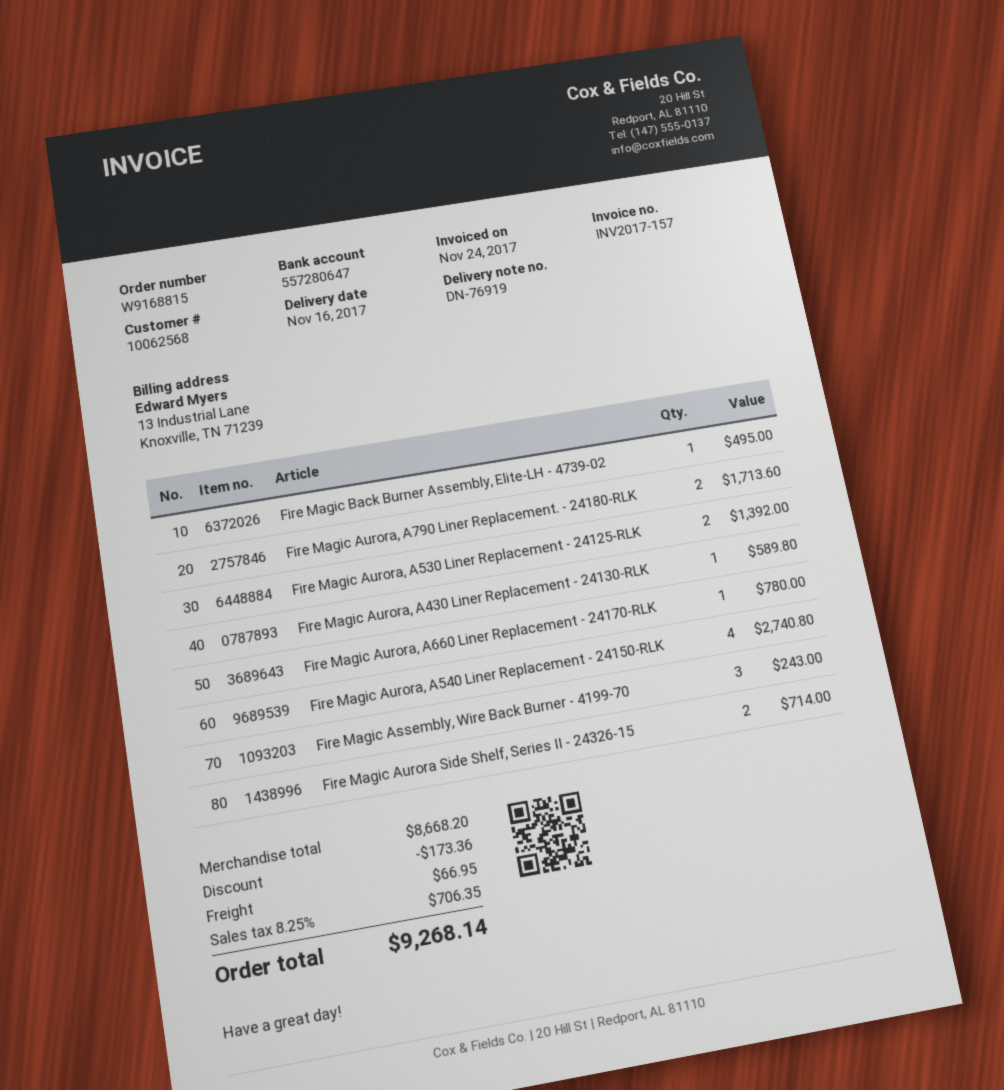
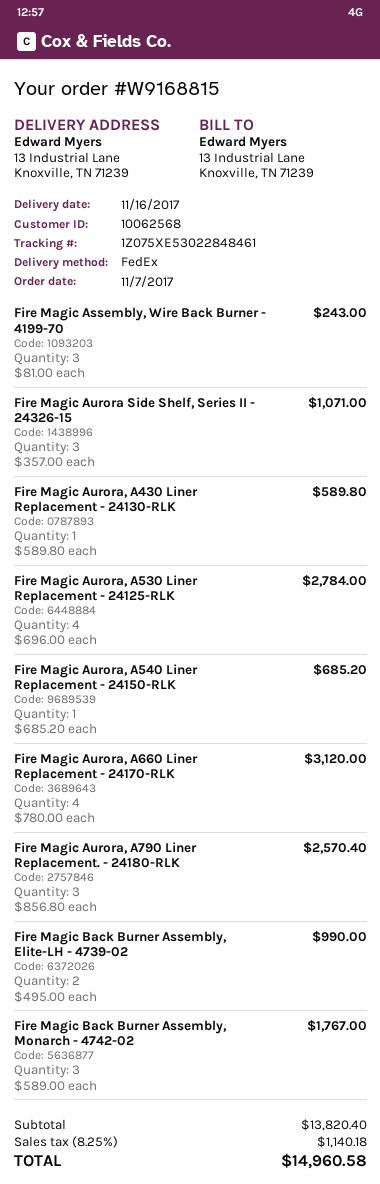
Fire Magic Back Burner Assembly, Elite-LH - 4739-02: 1 for 495.00 -> 2 for 990.00
Fire Magic Aurora, A790 Liner Replacement. - 24180-RLK: 2 for 1713.60 -> 3 for 2570.40
Fire Magic Aurora, A530 Liner Replacement - 24125-RLK: 2 for 1392.00 -> 4 for 2784.00
Fire Magic Aurora, A660 Liner Replacement - 24170-RLK: 1 for 780.00 -> 4 for 3120.00
Fire Magic Aurora, A540 Liner Replacement - 24150-RLK: 4 for 2740.80 -> 1 for 685.20
Fire Magic Aurora Side Shelf, Series II - 24326-15: 2 for 714.00 -> 3 for 1071.00
Fire Magic Back Burner Assembly, Monarch - 4742-02: none -> 3 for 1767.00
subtotal: 8668.20 -> 13820.40
discount: 173.36 -> none
shipping: 66.95 -> none
tax: 8.25% = 706.35 -> 8.25% = 1140.18
total: 9268.14 -> 14960.58

